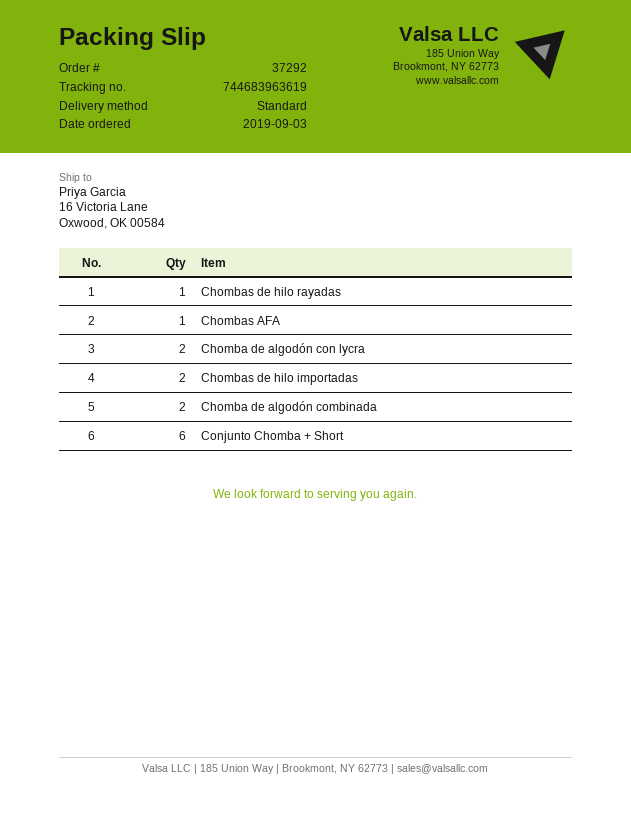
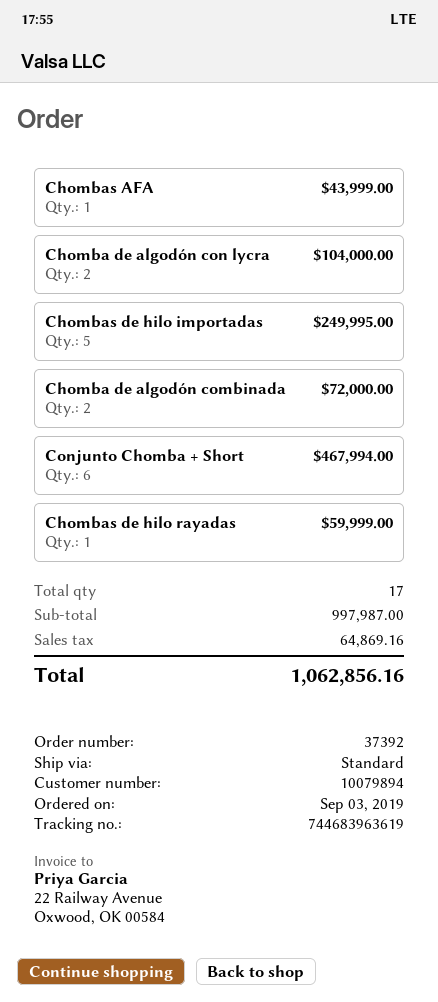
order number: 37292 -> 37392
Chombas de hilo importadas: 2 -> 5

